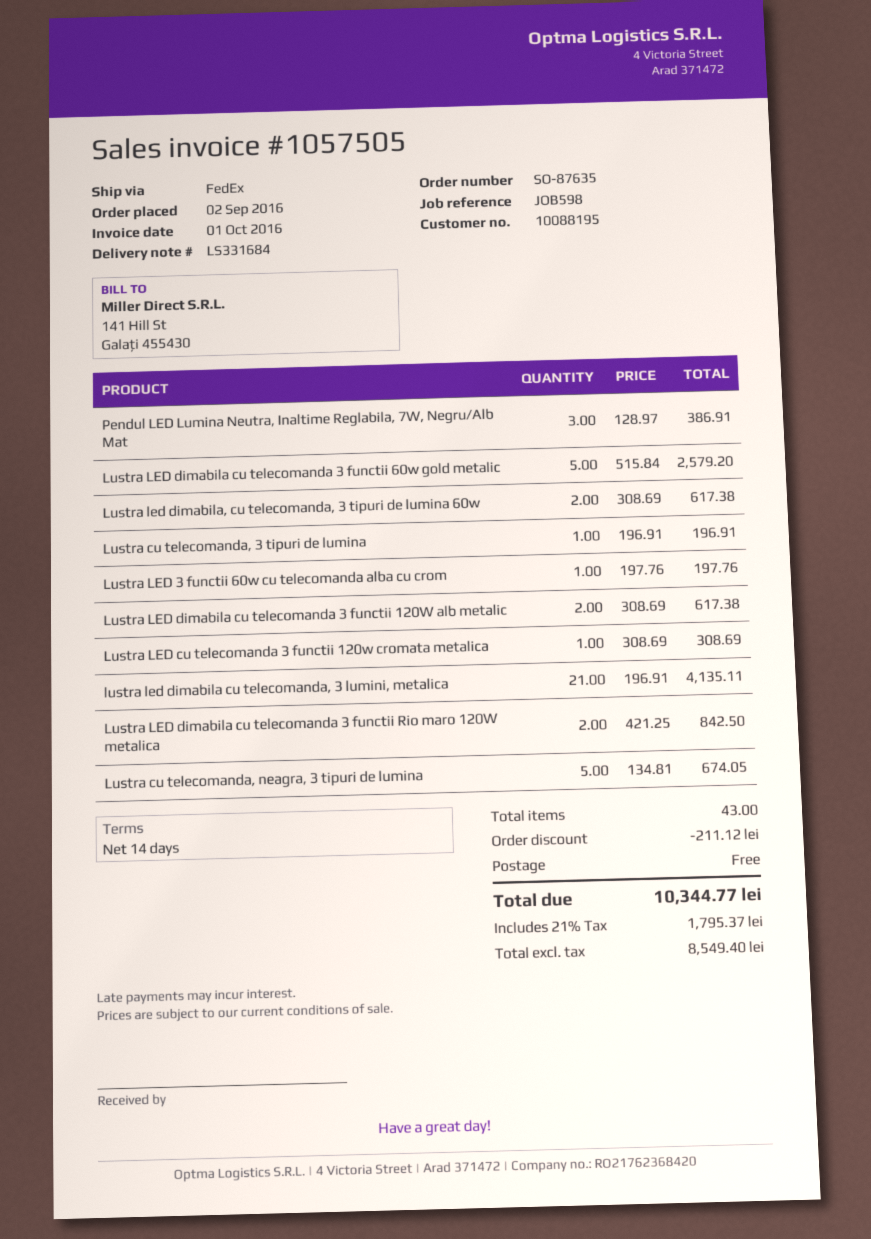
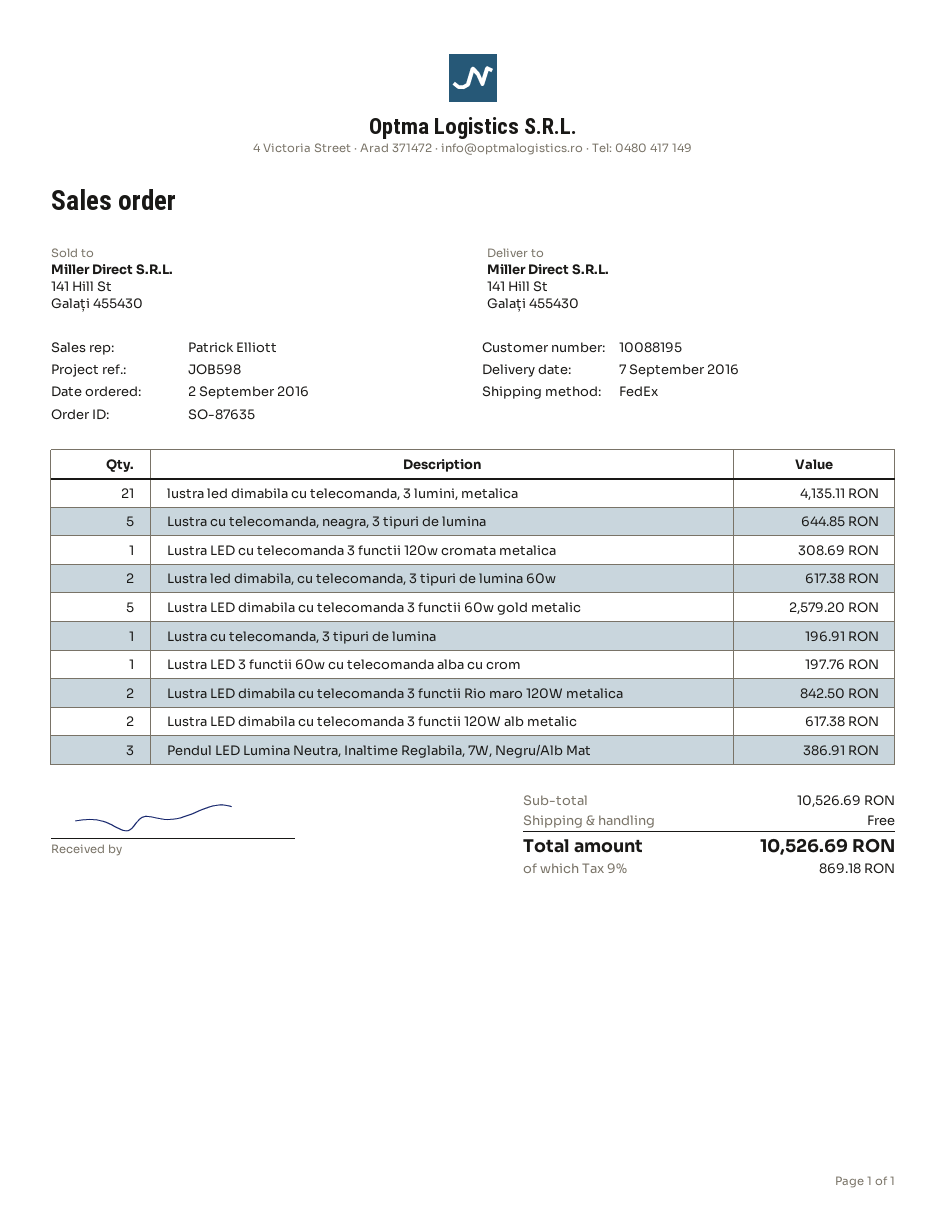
Lustra cu telecomanda, neagra, 3 tipuri de lumina: 5 for 674.05 -> 5 for 644.85
discount: 211.12 -> none
tax: 21% = 1795.37 -> 9% = 869.18
total: 10344.77 -> 10526.69

